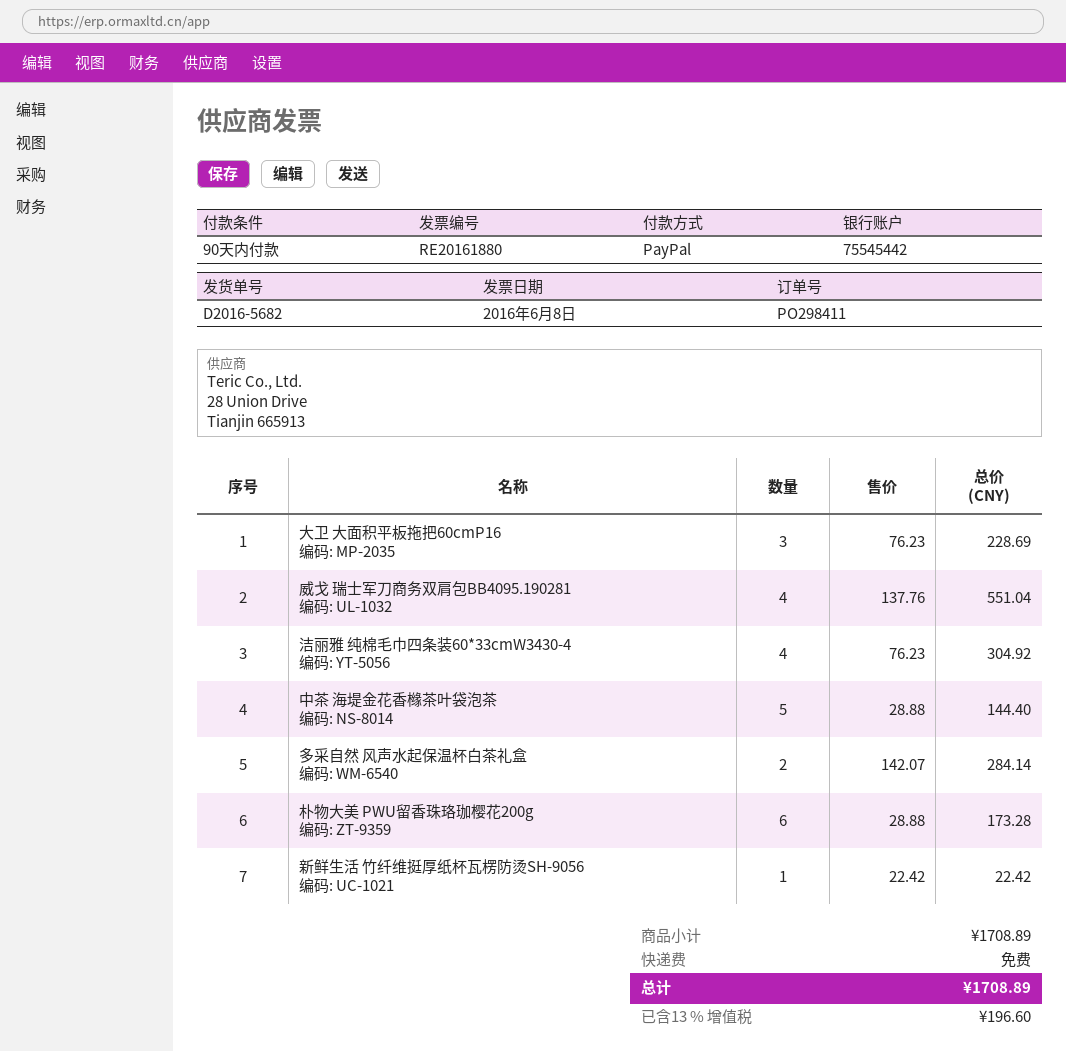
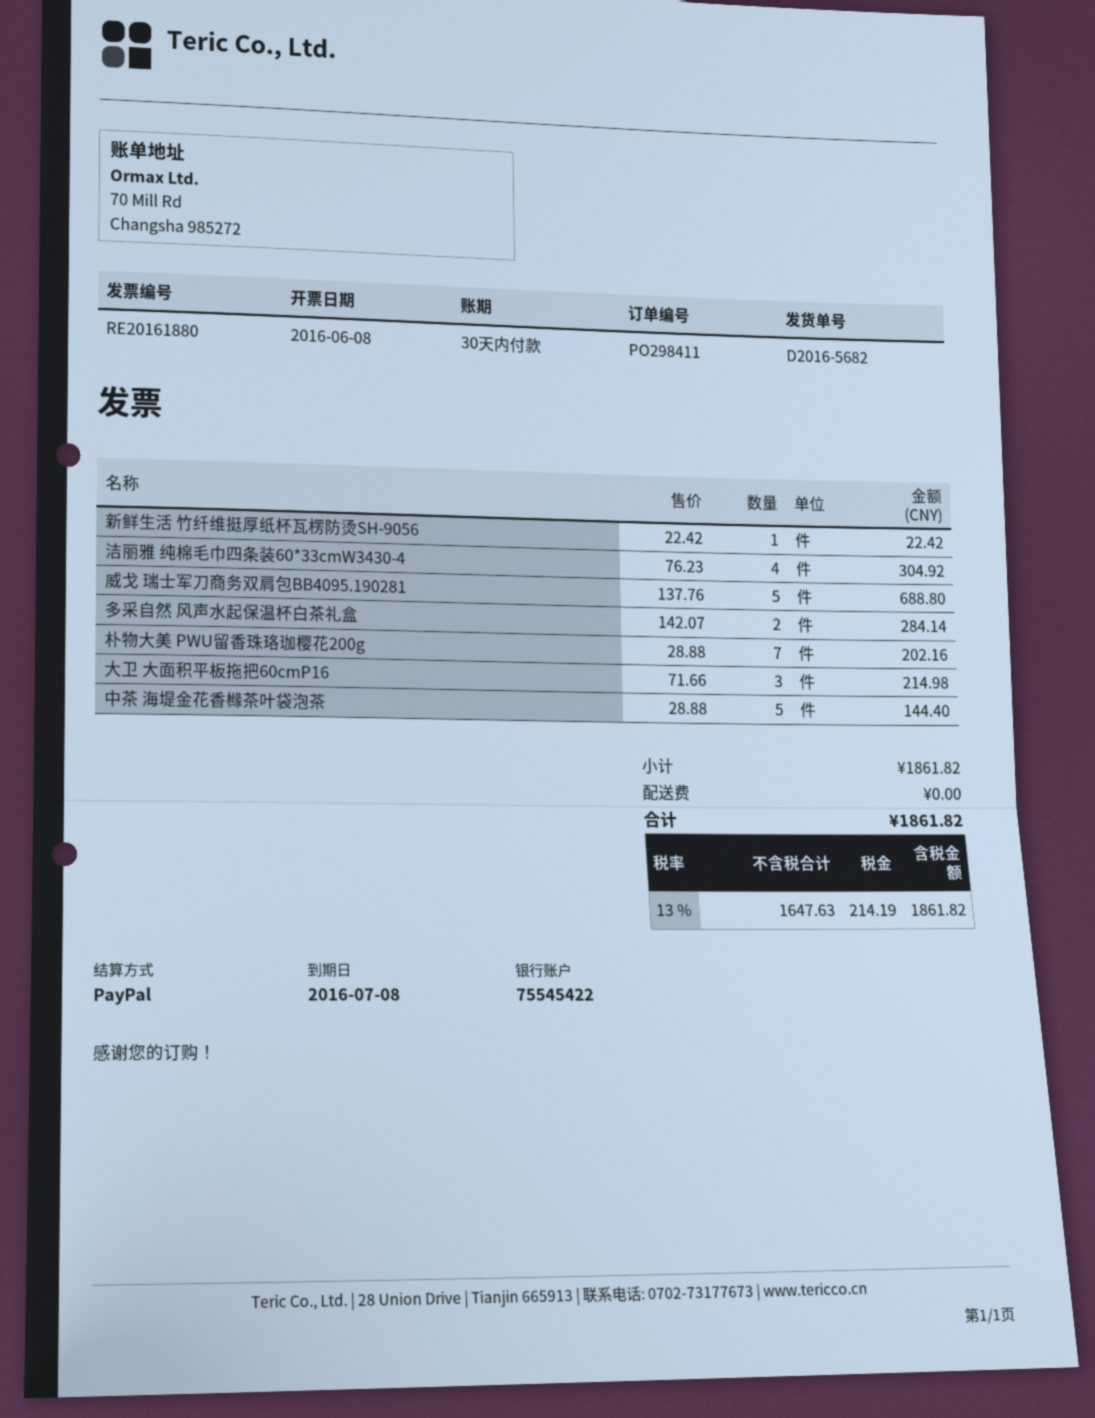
payment terms: 90 days -> 30 days
bank account: 75545442 -> 75545422
大卫 大面积平板拖把60cmP16: 3 x 76.23 = 228.69 -> 3 x 71.66 = 214.98
威戈 瑞士军刀商务双肩包BB4095.190281: 4 x 137.76 = 551.04 -> 5 x 137.76 = 688.80
朴物大美 PWU留香珠珞珈樱花200g: 6 x 28.88 = 173.28 -> 7 x 28.88 = 202.16
subtotal: 1708.89 -> 1861.82
tax: 13% = 196.60 -> 13% = 214.19
total: 1708.89 -> 1861.82

